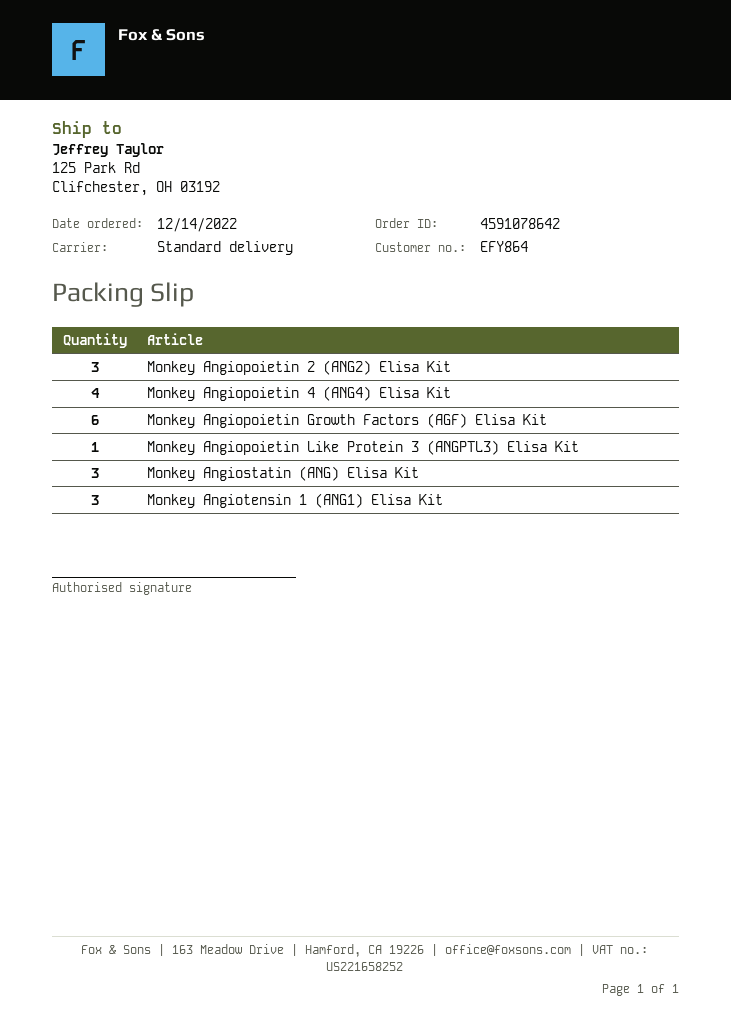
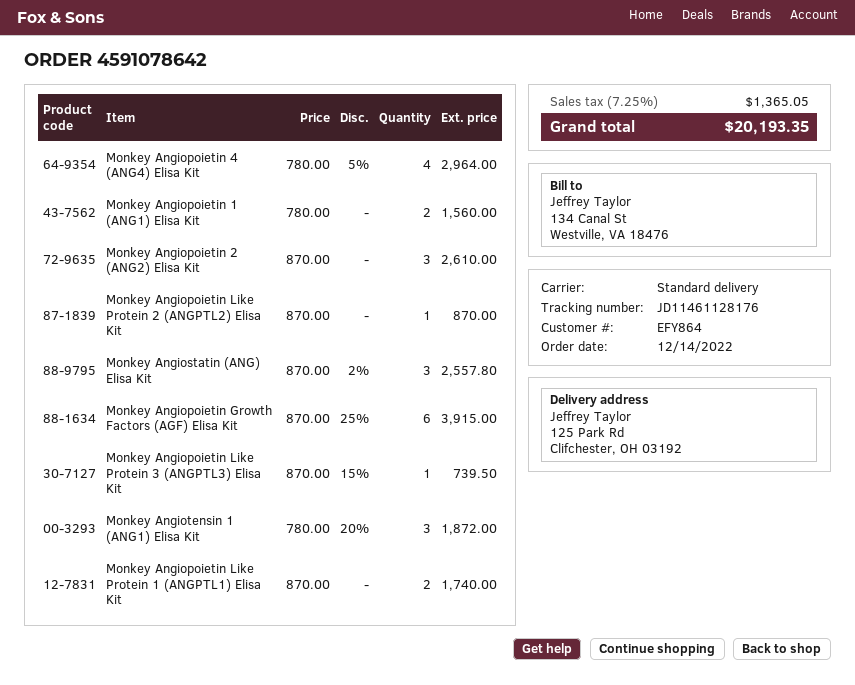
Monkey Angiopoietin 1 (ANG1) Elisa Kit: none -> 2
Monkey Angiopoietin Like Protein 2 (ANGPTL2) Elisa Kit: none -> 1
Monkey Angiopoietin Like Protein 1 (ANGPTL1) Elisa Kit: none -> 2

